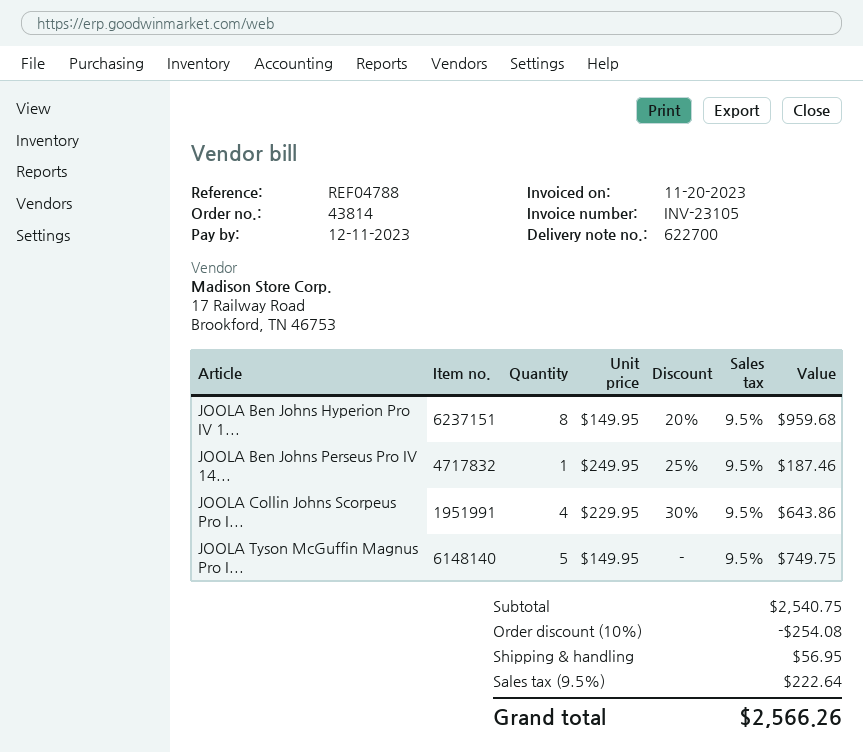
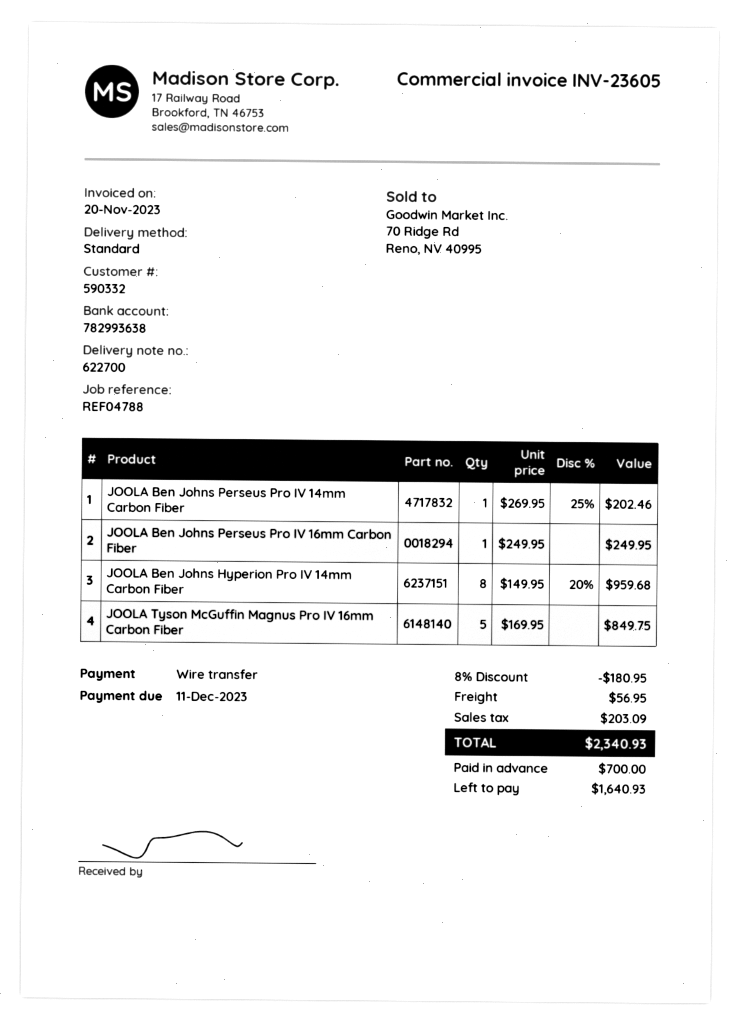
invoice number: INV-23105 -> INV-23605
JOOLA Ben Johns Perseus Pro IV 14...: 1 x 249.95 - 25% = 187.46 -> 1 x 269.95 - 25% = 202.46
JOOLA Collin Johns Scorpeus Pro I...: 4 x 229.95 - 30% = 643.86 -> none
JOOLA Tyson McGuffin Magnus Pro I...: 5 x 149.95 = 749.75 -> 5 x 169.95 = 849.75
JOOLA Ben Johns Perseus Pro IV 16mm Carbon Fiber: none -> 1 x 249.95 = 249.95
discount: 10% = 254.08 -> 8% = 180.95
tax: 222.64 -> 203.09
total: 2566.26 -> 2340.93

